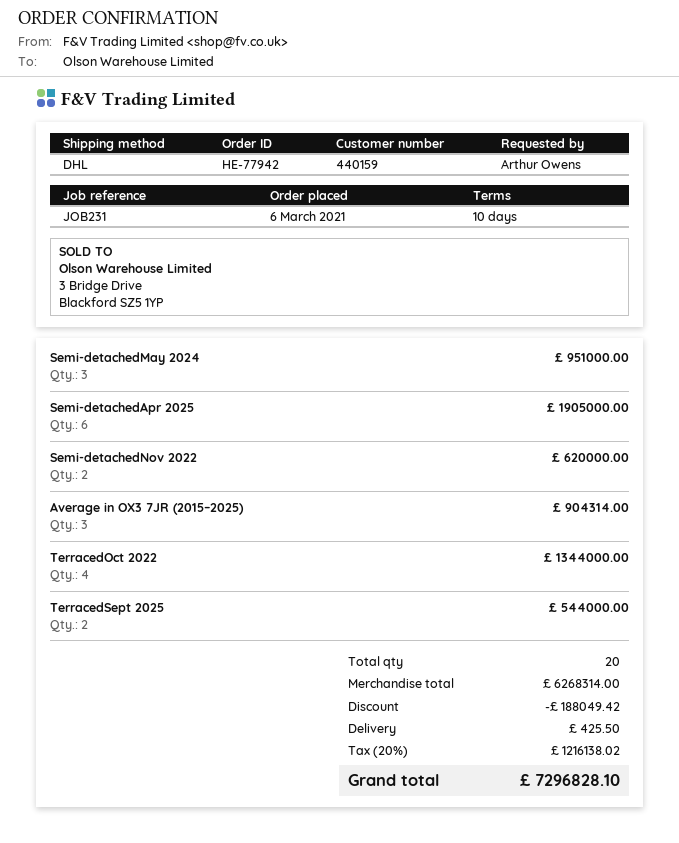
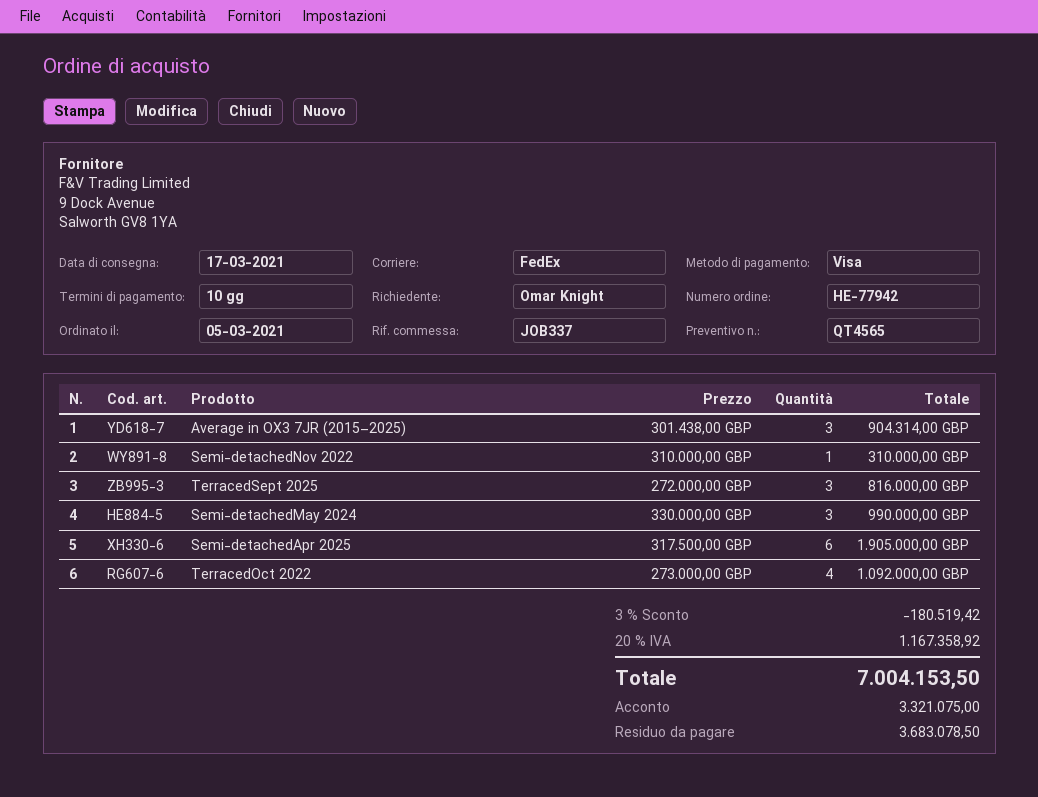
order date: 2021-03-06 -> 2021-03-05
reference: JOB231 -> JOB337
ordered by: Arthur Owens -> Omar Knight
shipping method: DHL -> FedEx
Semi-detachedMay 2024: 3 for 951000.00 -> 3 for 990000.00
Semi-detachedNov 2022: 2 for 620000.00 -> 1 for 310000.00
TerracedOct 2022: 4 for 1344000.00 -> 4 for 1092000.00
TerracedSept 2025: 2 for 544000.00 -> 3 for 816000.00
discount: 188049.42 -> 180519.42
shipping: 425.50 -> none
tax: 20% = 1216138.02 -> 20% = 1167358.92
total: 7296828.10 -> 7004153.50

